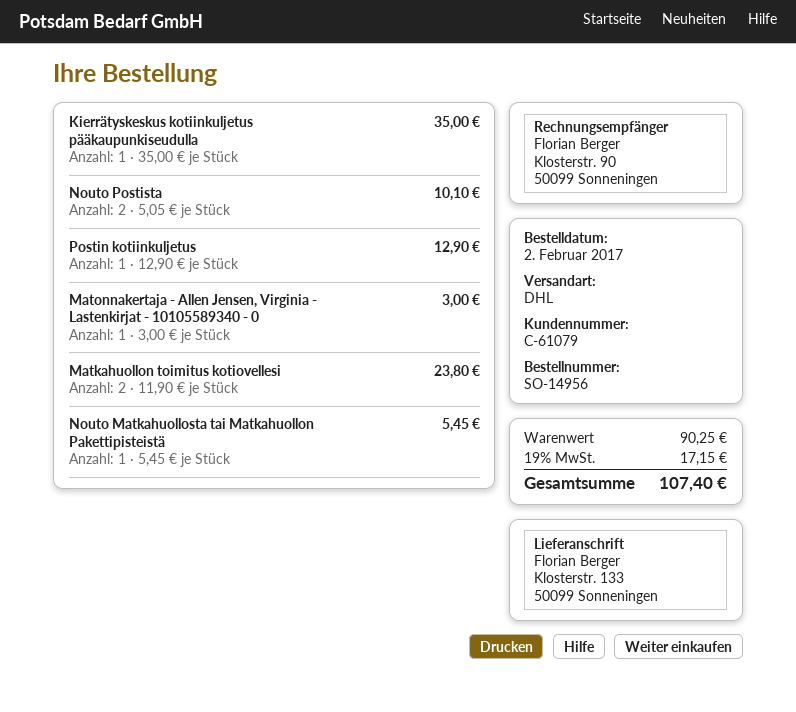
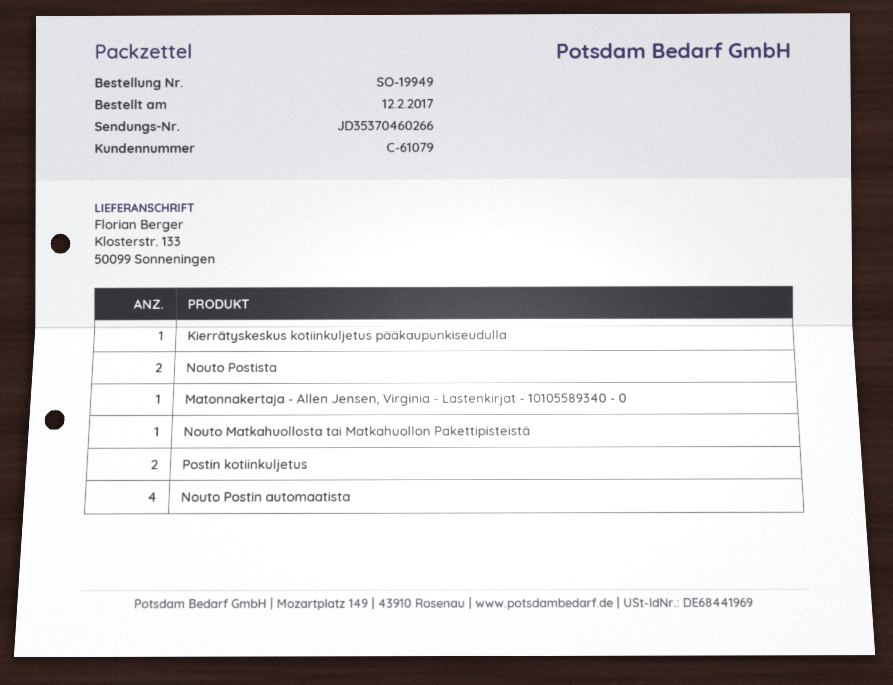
order number: SO-14956 -> SO-19949
order date: 2017-02-02 -> 2017-02-12
Postin kotiinkuljetus: 1 -> 2
Matkahuollon toimitus kotiovellesi: 2 -> none
Nouto Postin automaatista: none -> 4

